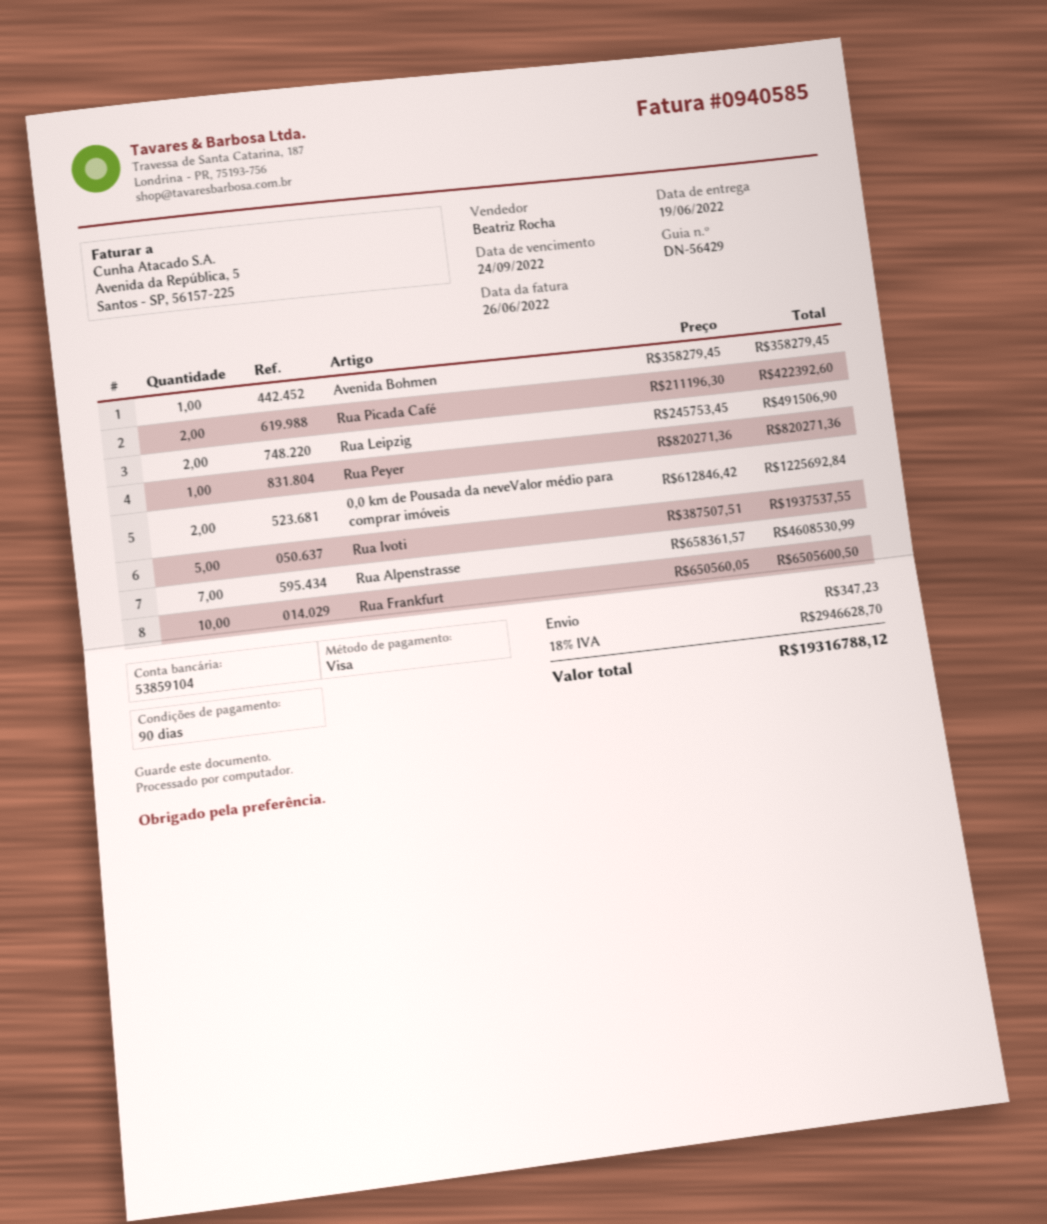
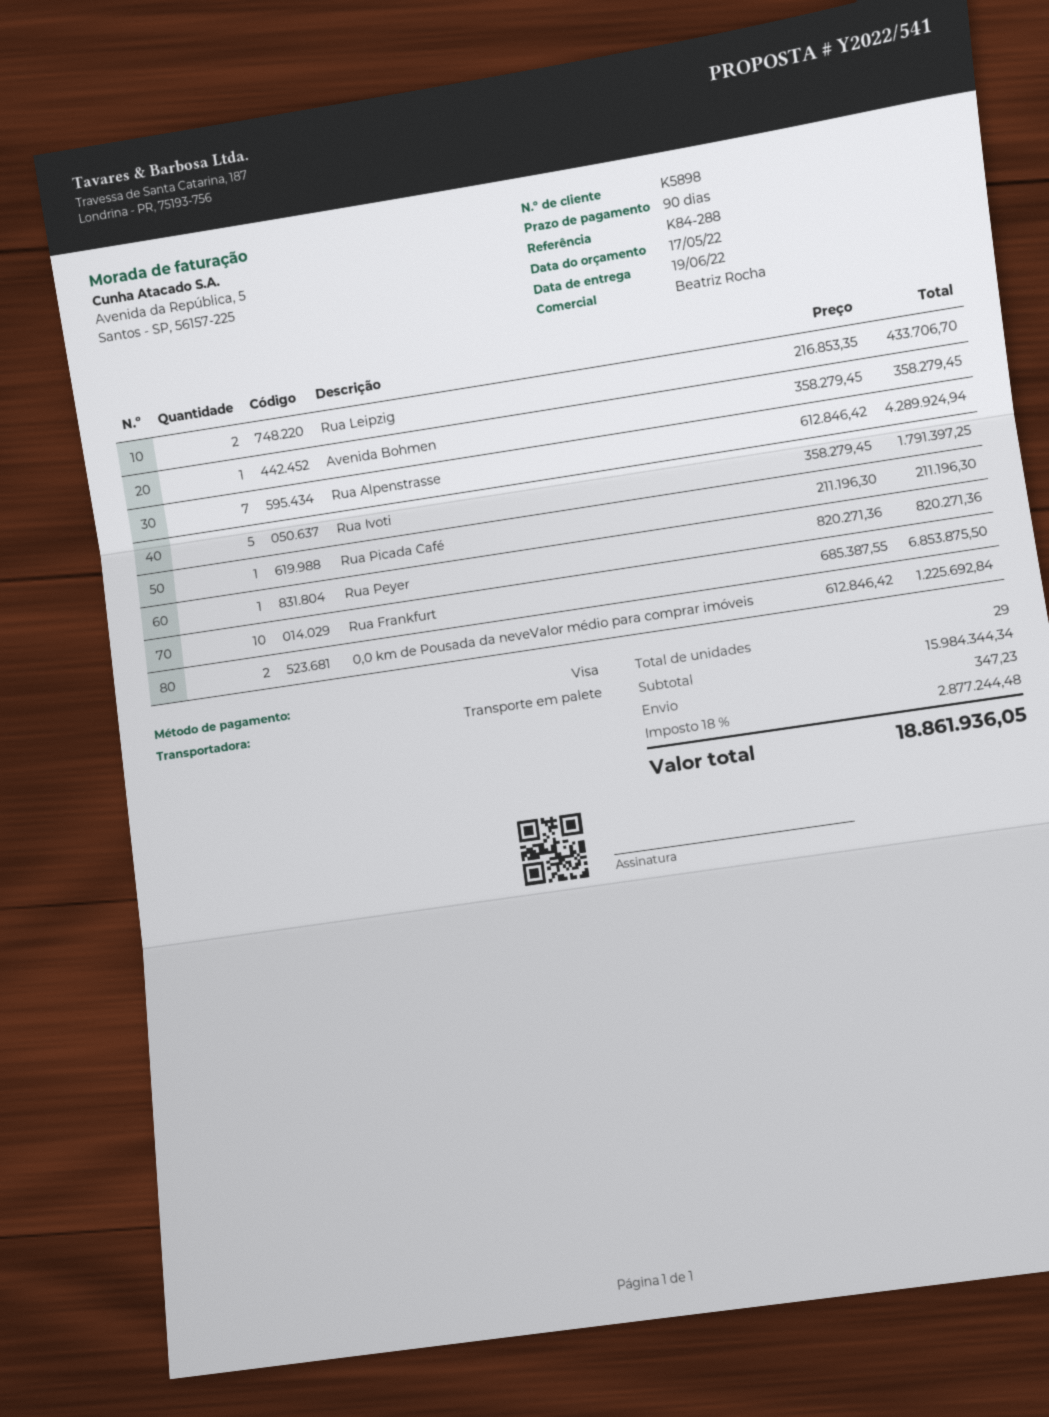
Rua Picada Café: 2 x 211196.30 = 422392.60 -> 1 x 211196.30 = 211196.30
Rua Leipzig: 2 x 245753.45 = 491506.90 -> 2 x 216853.35 = 433706.70
Rua Ivoti: 5 x 387507.51 = 1937537.55 -> 5 x 358279.45 = 1791397.25
Rua Alpenstrasse: 7 x 658361.57 = 4608530.99 -> 7 x 612846.42 = 4289924.94
Rua Frankfurt: 10 x 650560.05 = 6505600.50 -> 10 x 685387.55 = 6853875.50
tax: 18% = 2946628.70 -> 18% = 2877244.48
total: 19316788.12 -> 18861936.05

